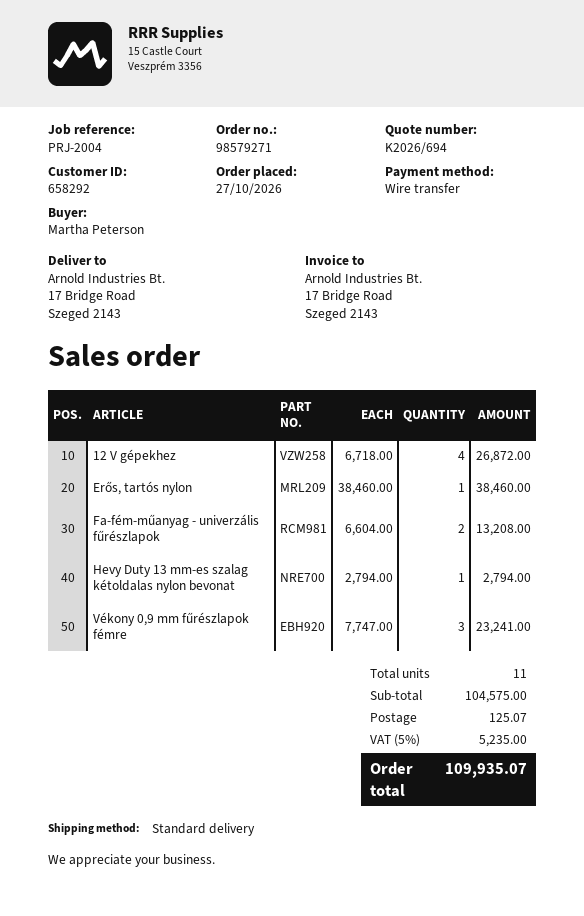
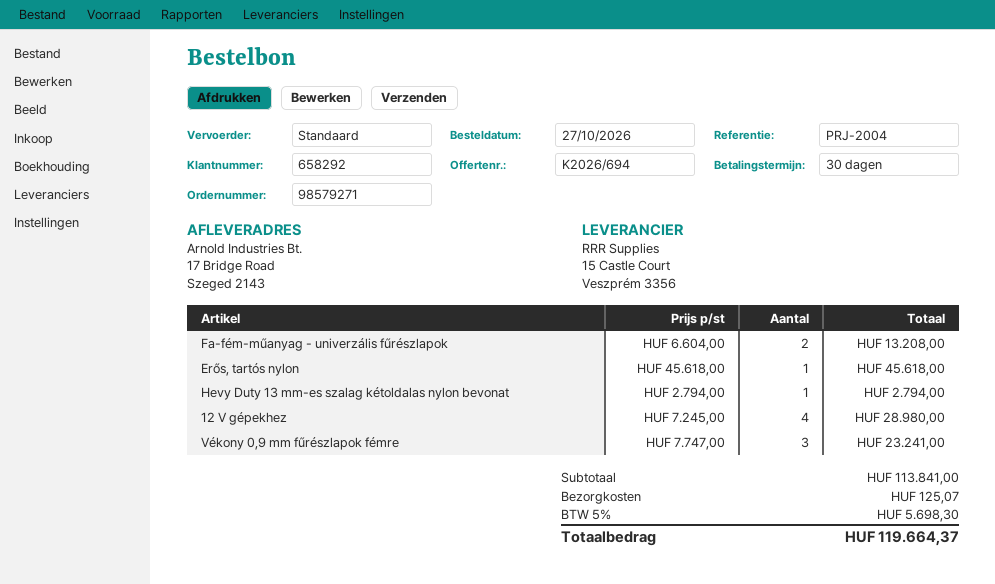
12 V gépekhez: 4 x 6718.00 = 26872.00 -> 4 x 7245.00 = 28980.00
Erős, tartós nylon: 1 x 38460.00 = 38460.00 -> 1 x 45618.00 = 45618.00
subtotal: 104575.00 -> 113841.00
tax: 5% = 5235.00 -> 5% = 5698.30
total: 109935.07 -> 119664.37

